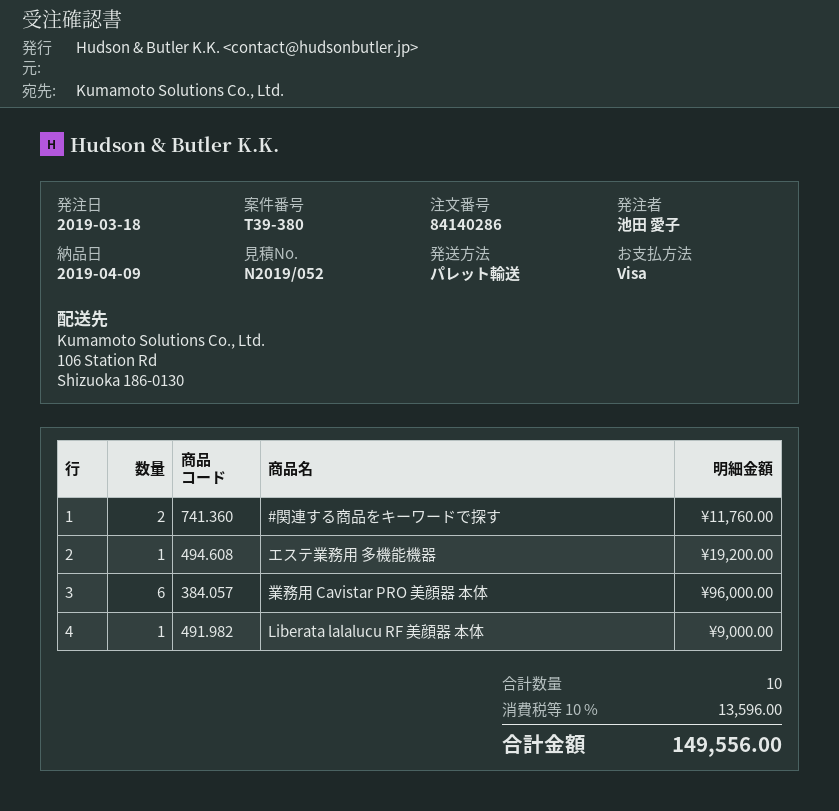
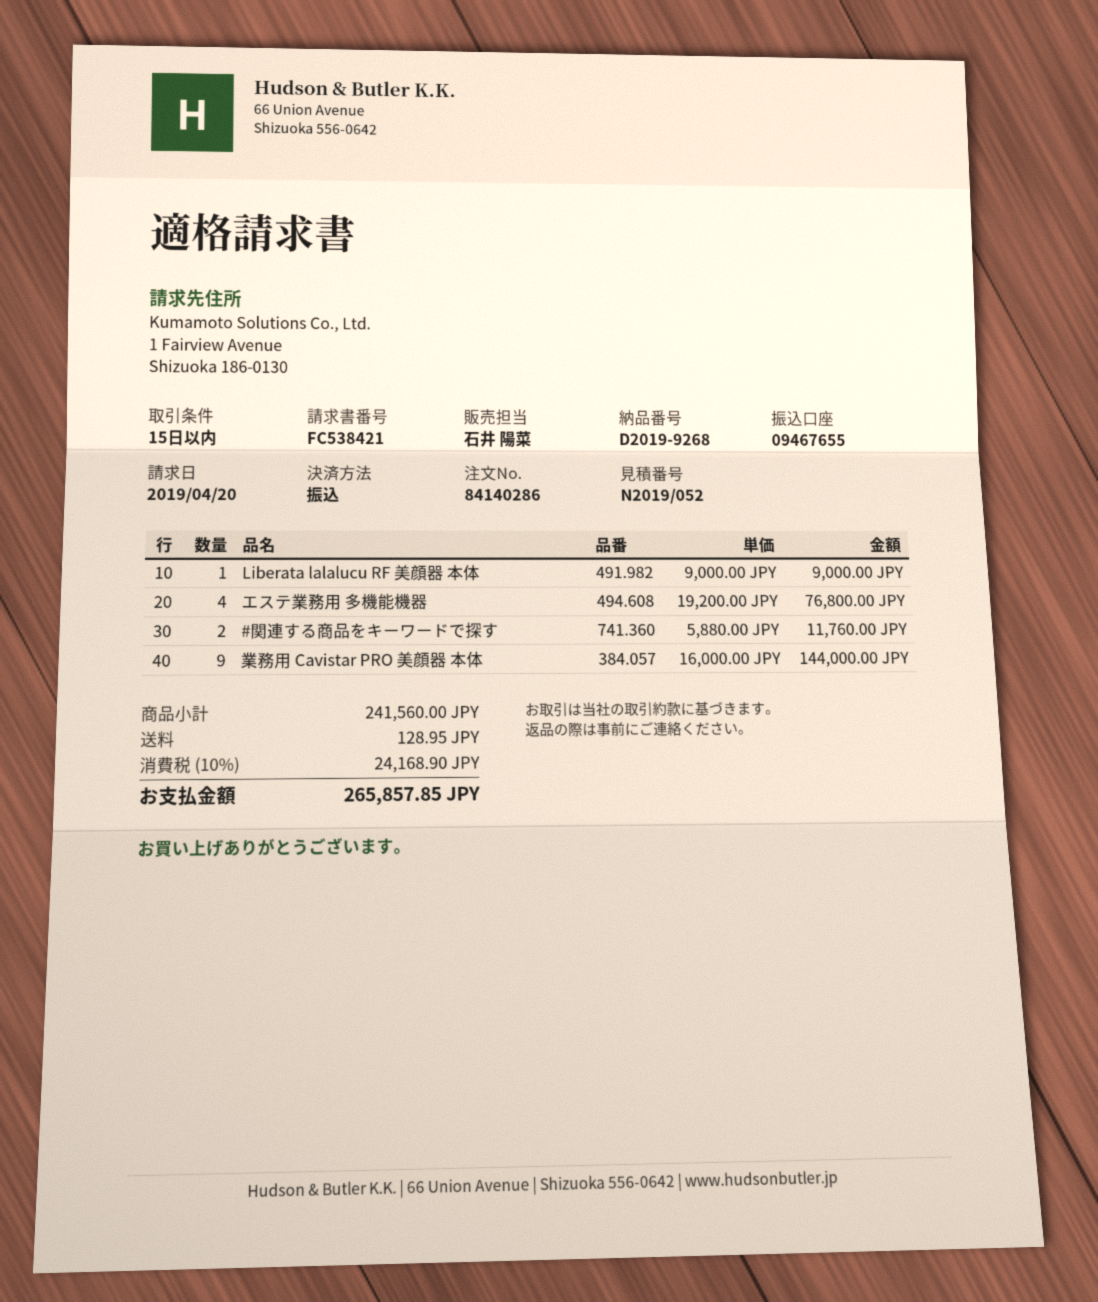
payment method: Visa -> bank transfer
エステ業務用 多機能機器: 1 for 19200.00 -> 4 for 76800.00
業務用 Cavistar PRO 美顔器 本体: 6 for 96000.00 -> 9 for 144000.00
shipping: none -> 128.95
tax: 10% = 13596.00 -> 10% = 24168.90
total: 149556.00 -> 265857.85

